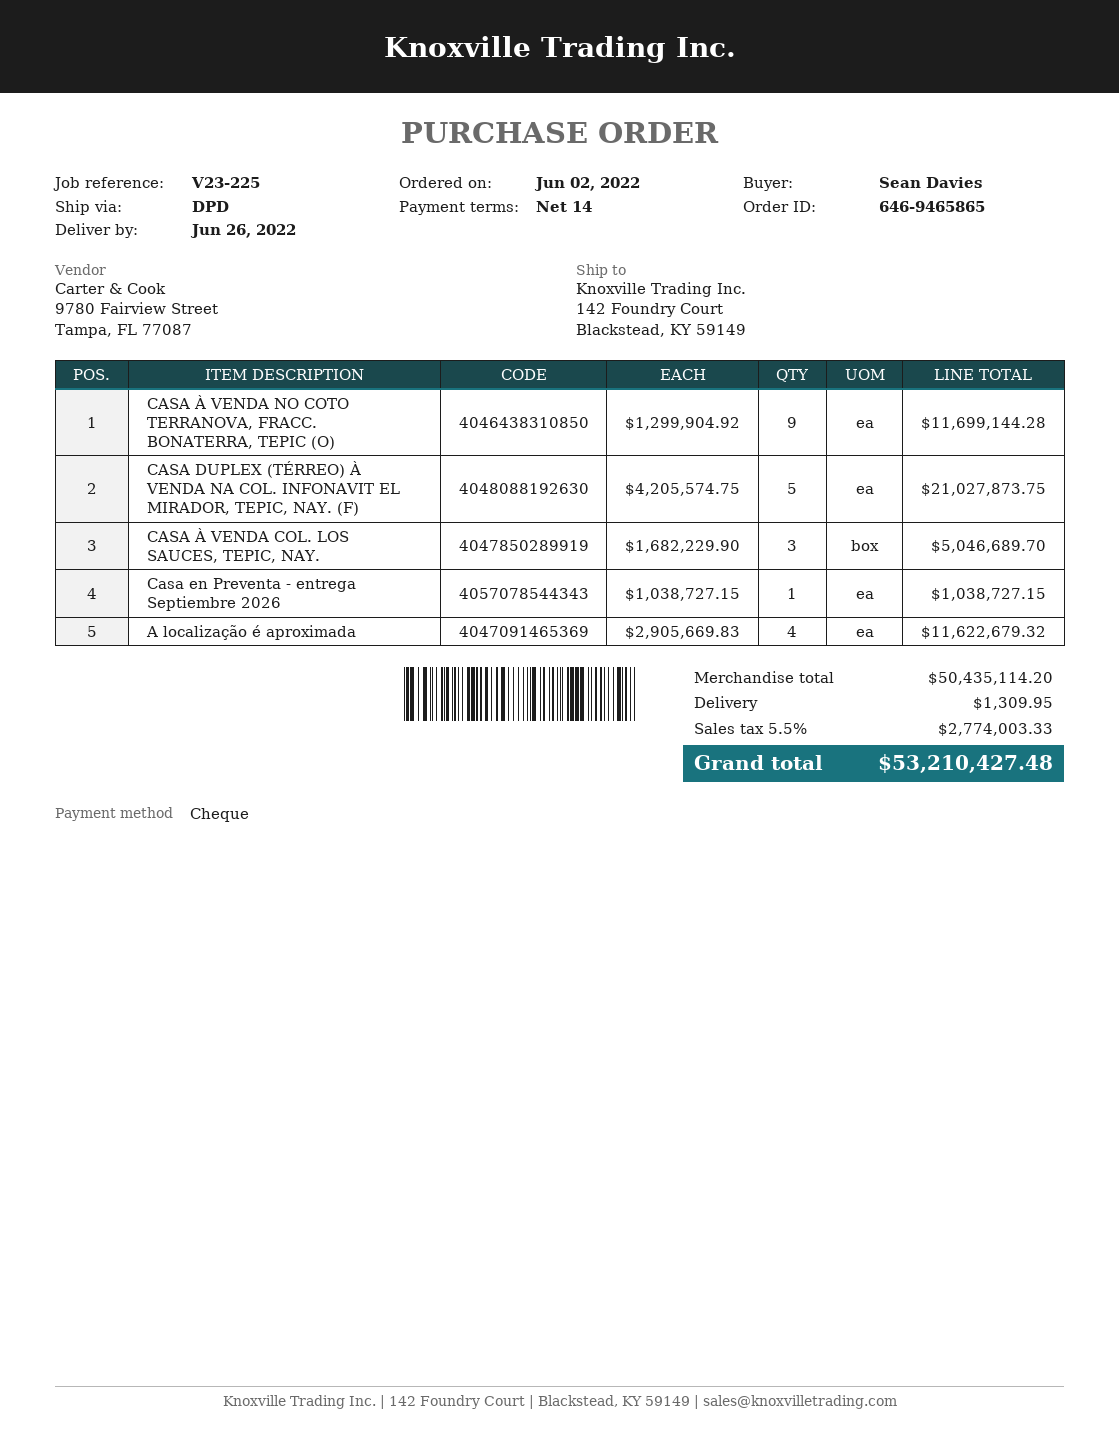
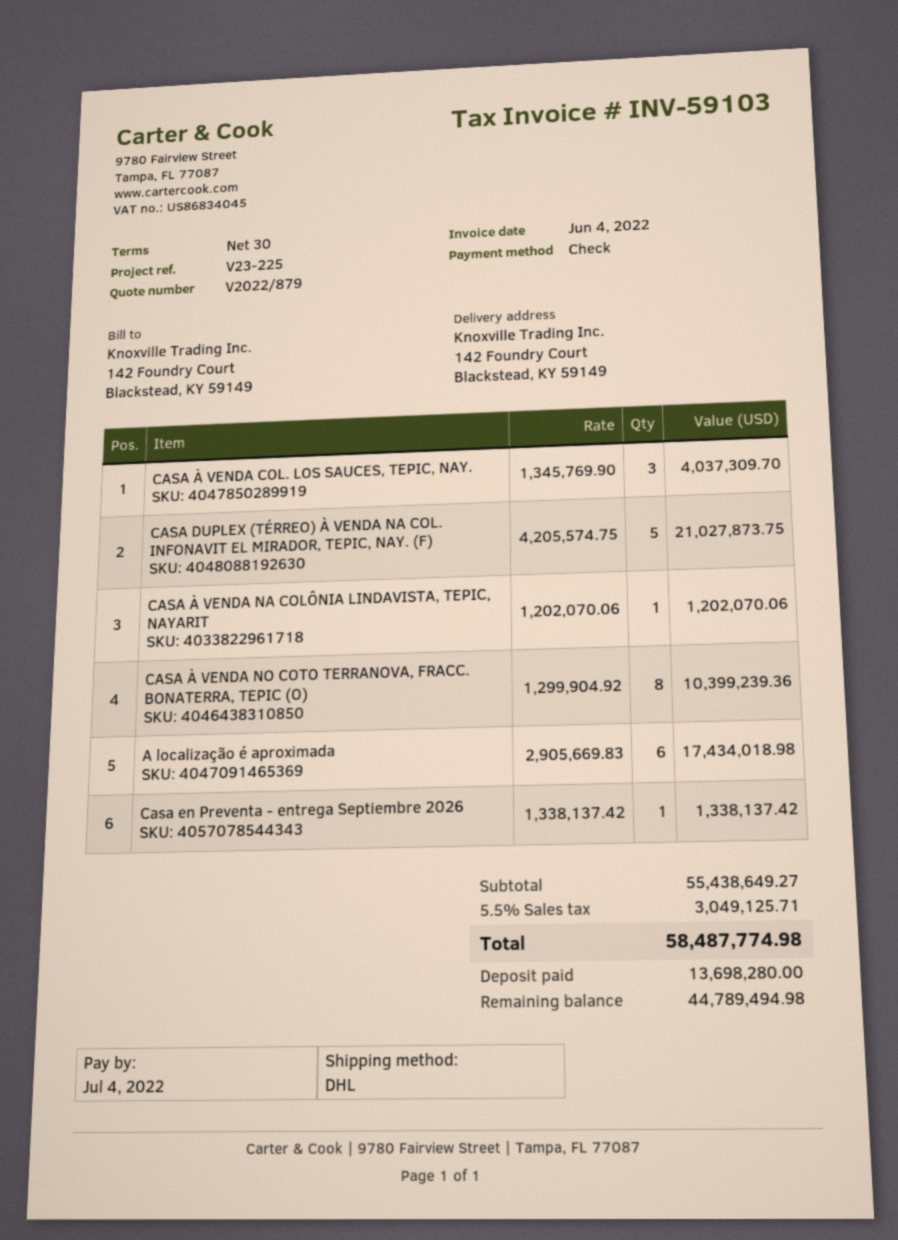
payment terms: 14 days -> 30 days
shipping method: DPD -> DHL
CASA À VENDA NO COTO TERRANOVA, FRACC. BONATERRA, TEPIC (O): 9 x 1299904.92 = 11699144.28 -> 8 x 1299904.92 = 10399239.36
CASA À VENDA COL. LOS SAUCES, TEPIC, NAY.: 3 x 1682229.90 = 5046689.70 -> 3 x 1345769.90 = 4037309.70
Casa en Preventa - entrega Septiembre 2026: 1 x 1038727.15 = 1038727.15 -> 1 x 1338137.42 = 1338137.42
A localização é aproximada: 4 x 2905669.83 = 11622679.32 -> 6 x 2905669.83 = 17434018.98
CASA À VENDA NA COLÔNIA LINDAVISTA, TEPIC, NAYARIT: none -> 1 x 1202070.06 = 1202070.06
subtotal: 50435114.20 -> 55438649.27
shipping: 1309.95 -> none
tax: 5.5% = 2774003.33 -> 5.5% = 3049125.71
total: 53210427.48 -> 58487774.98

